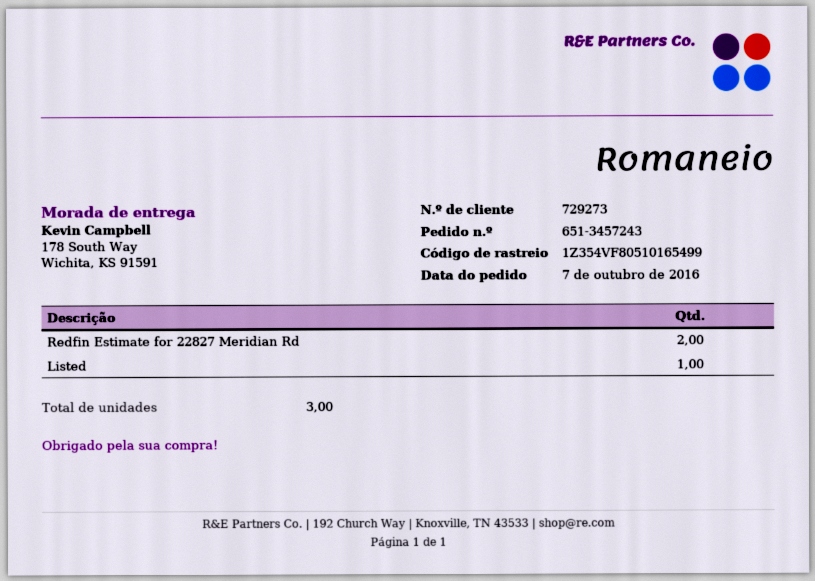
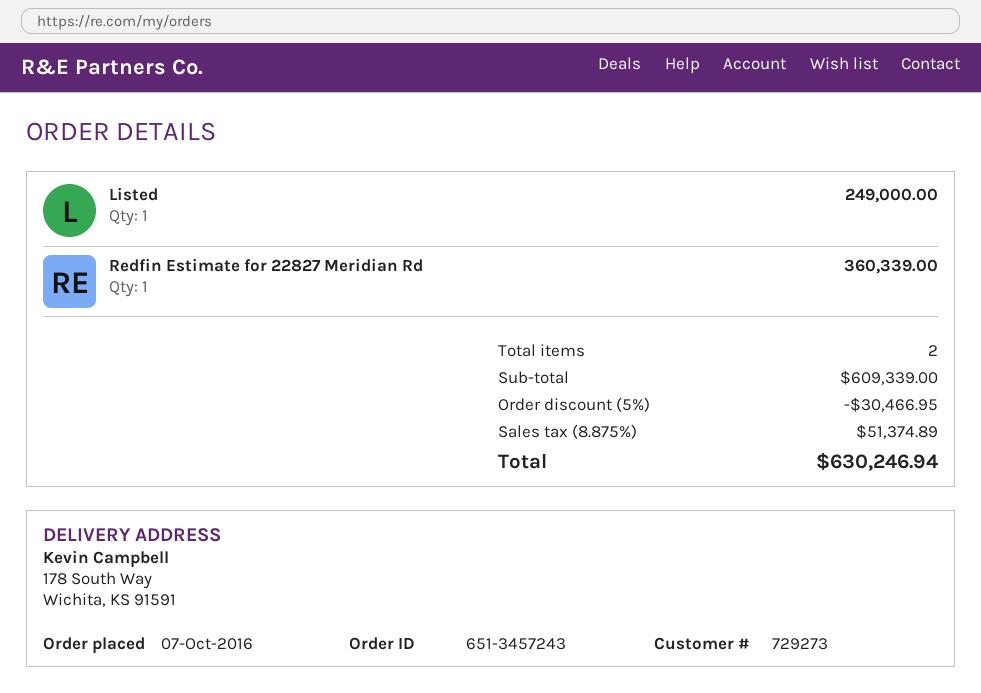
Redfin Estimate for 22827 Meridian Rd: 2 -> 1
total quantity: 3 -> 2

